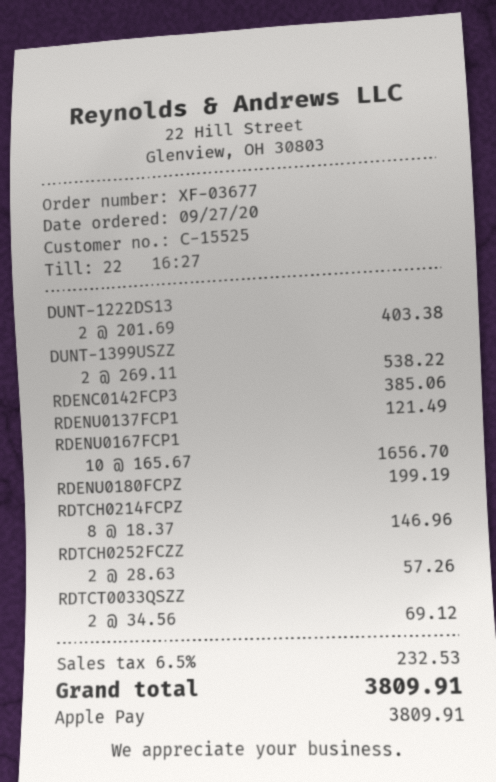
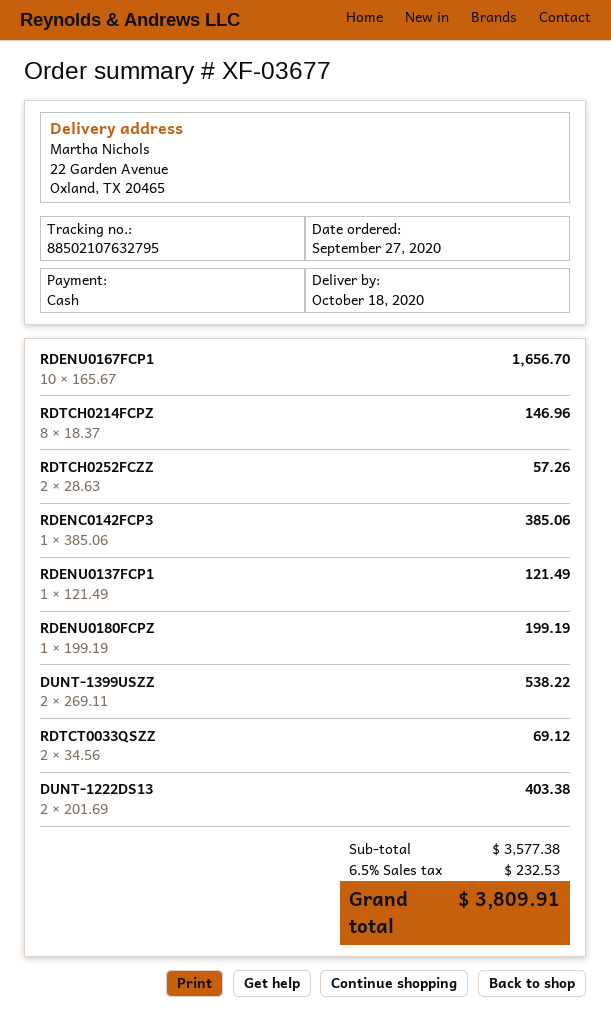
payment method: Apple Pay -> cash

